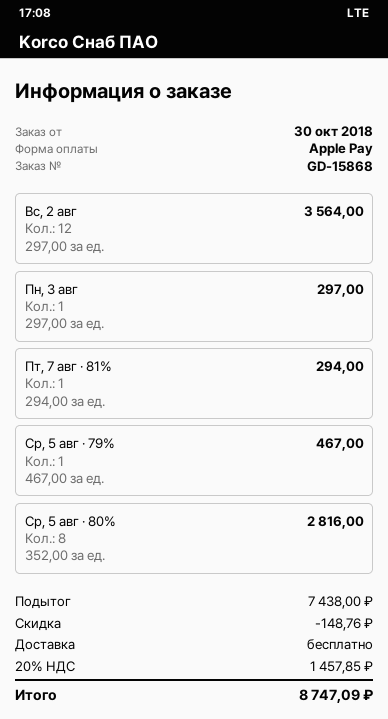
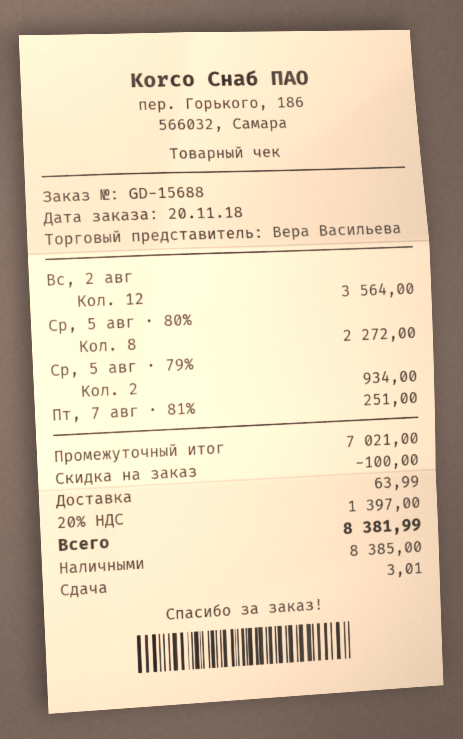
order number: GD-15868 -> GD-15688
order date: 2018-10-30 -> 2018-11-20
payment method: Apple Pay -> cash
Пн, 3 авг: 1 for 297.00 -> none
Пт, 7 авг · 81%: 1 for 294.00 -> 1 for 251.00
Ср, 5 авг · 79%: 1 for 467.00 -> 2 for 934.00
Ср, 5 авг · 80%: 8 for 2816.00 -> 8 for 2272.00
subtotal: 7438.00 -> 7021.00
discount: 148.76 -> 100.00
shipping: 0.00 -> 63.99
tax: 20% = 1457.85 -> 20% = 1397.00
total: 8747.09 -> 8381.99

